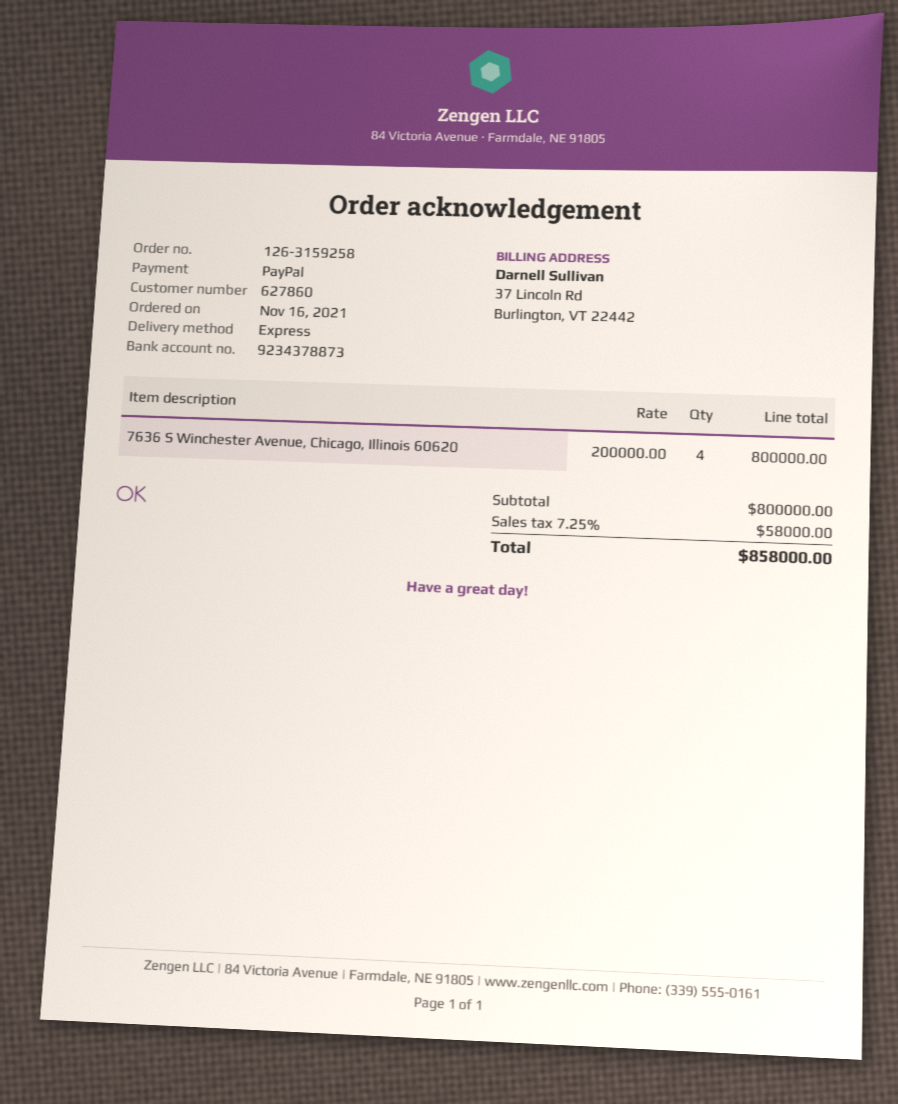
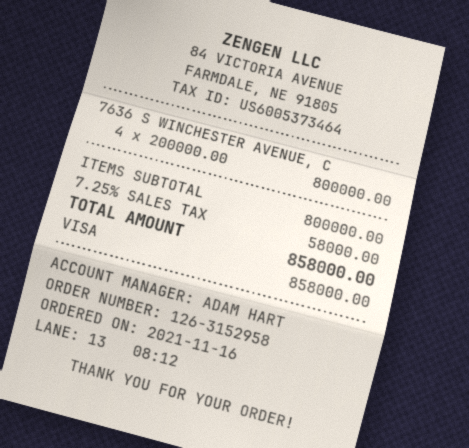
order number: 126-3159258 -> 126-3152958
payment method: PayPal -> Visa

